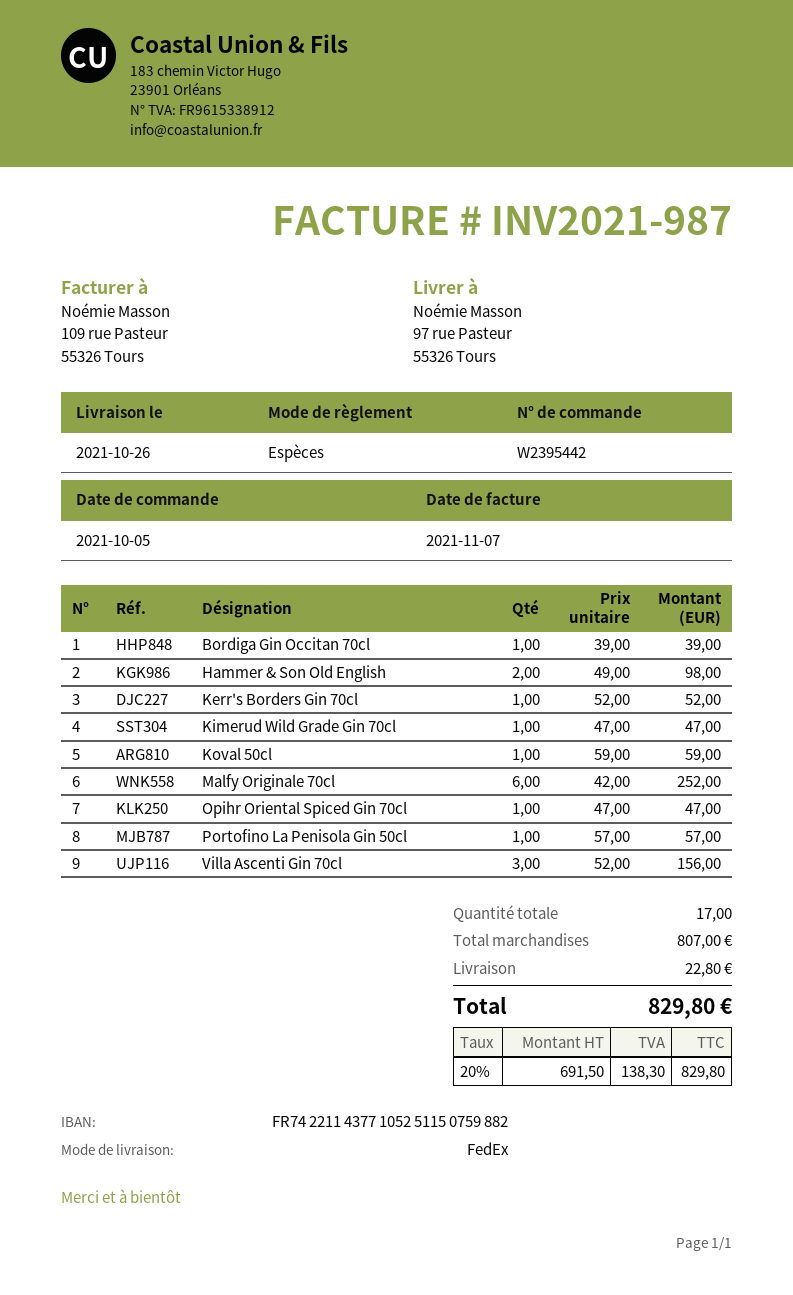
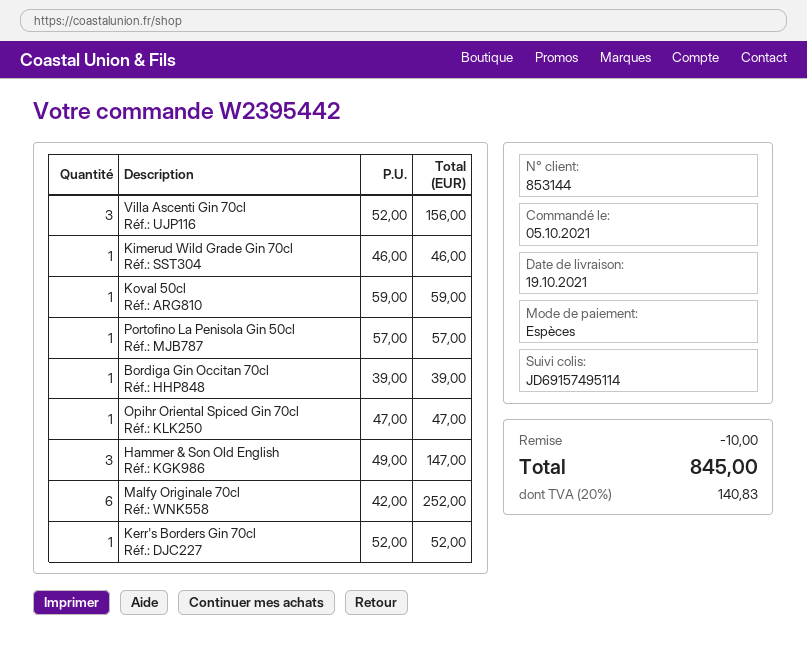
delivery date: 2021-10-26 -> 2021-10-19
Hammer & Son Old English: 2 x 49.00 = 98.00 -> 3 x 49.00 = 147.00
Kimerud Wild Grade Gin 70cl: 1 x 47.00 = 47.00 -> 1 x 46.00 = 46.00
discount: none -> 10.00
shipping: 22.80 -> none
tax: 20% = 138.30 -> 20% = 140.83
total: 829.80 -> 845.00

